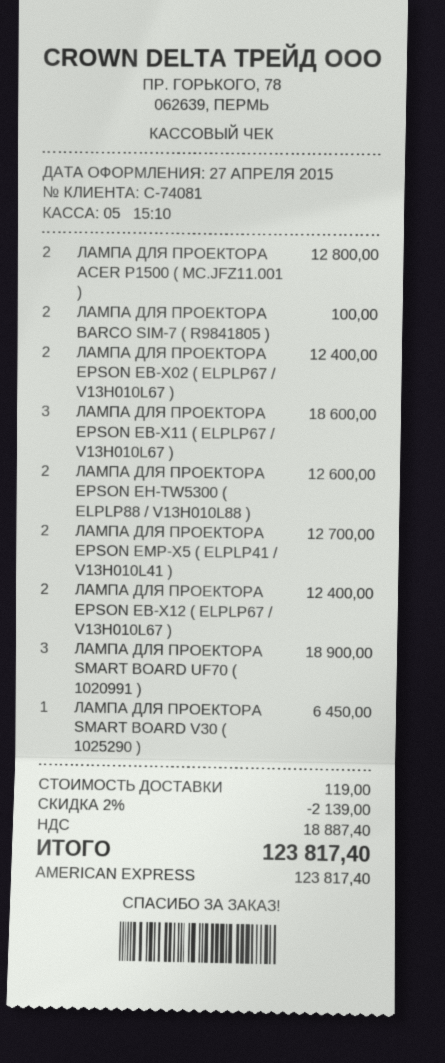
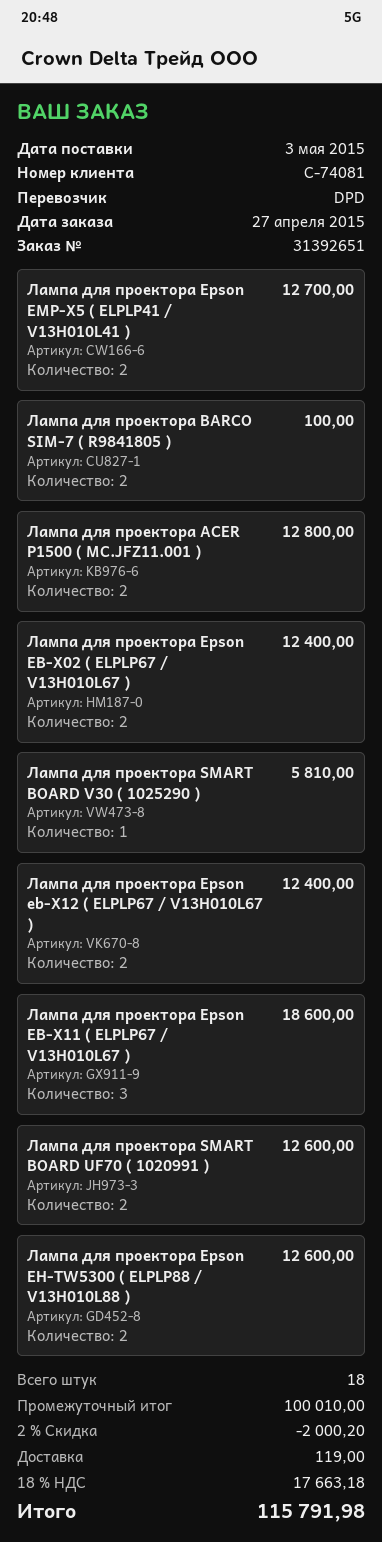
ЛАМПА ДЛЯ ПРОЕКТОРА SMART BOARD UF70 ( 1020991 ): 3 for 18900.00 -> 2 for 12600.00
ЛАМПА ДЛЯ ПРОЕКТОРА SMART BOARD V30 ( 1025290 ): 1 for 6450.00 -> 1 for 5810.00
discount: 2% = 2139.00 -> 2% = 2000.20
tax: 18887.40 -> 17663.18
total: 123817.40 -> 115791.98

